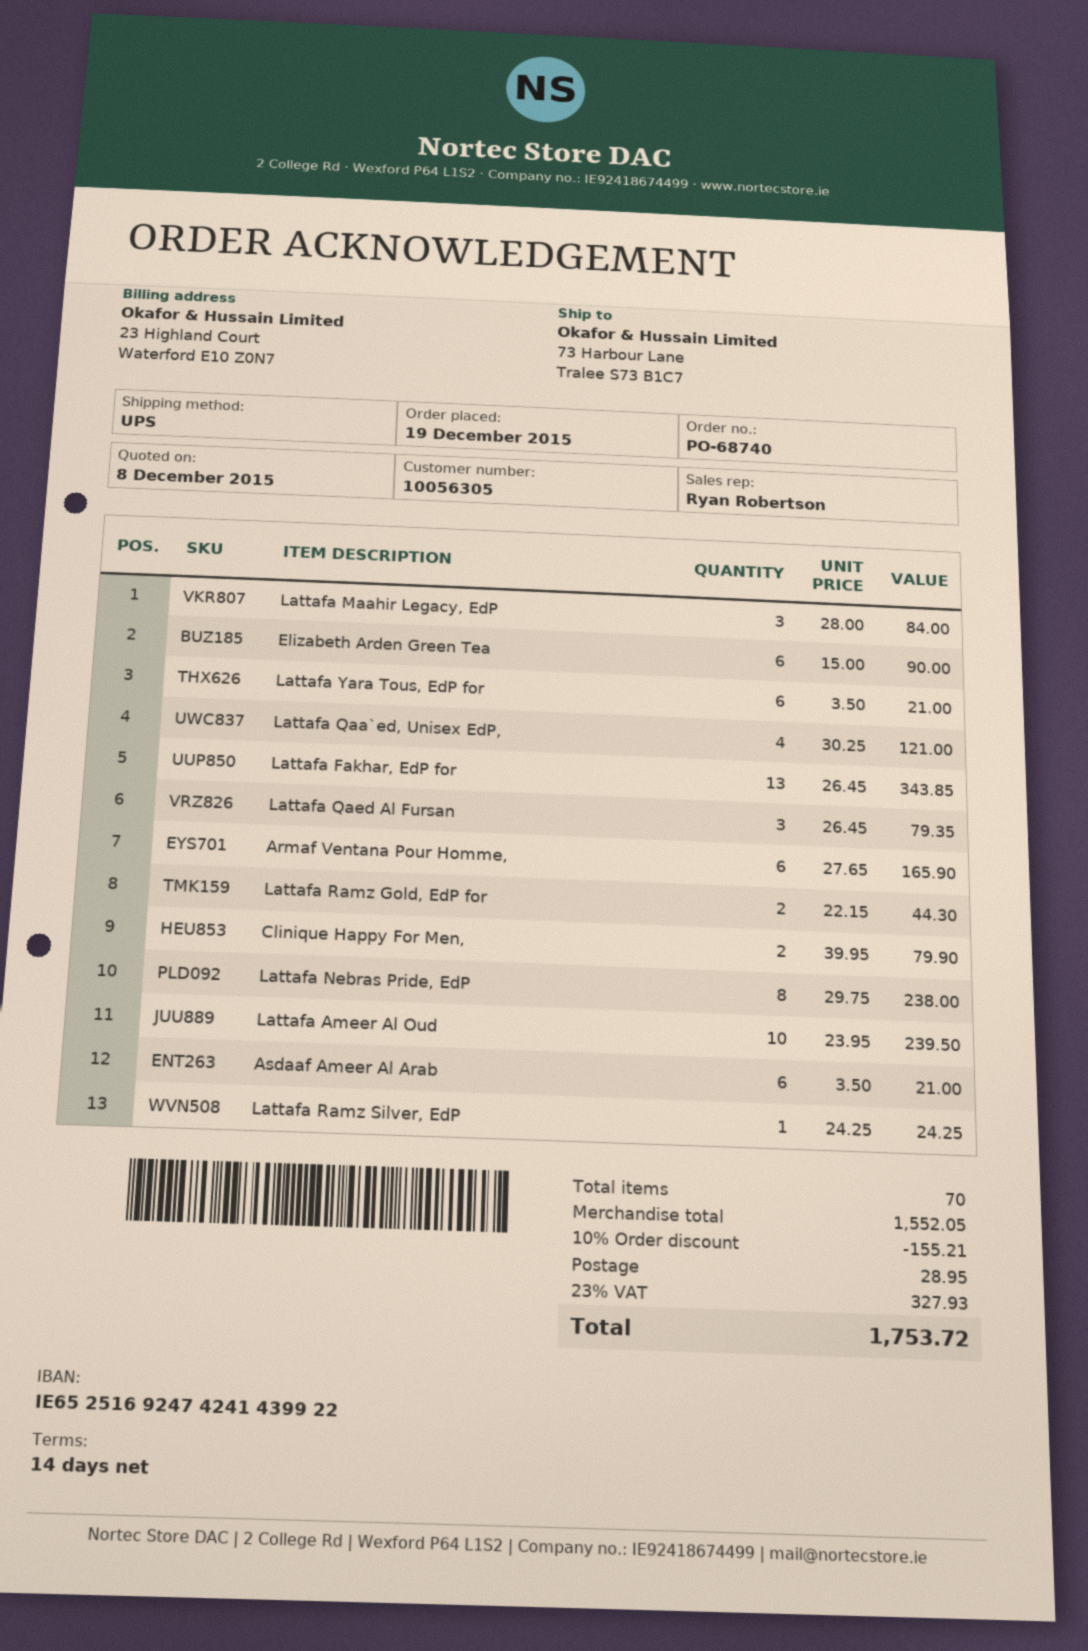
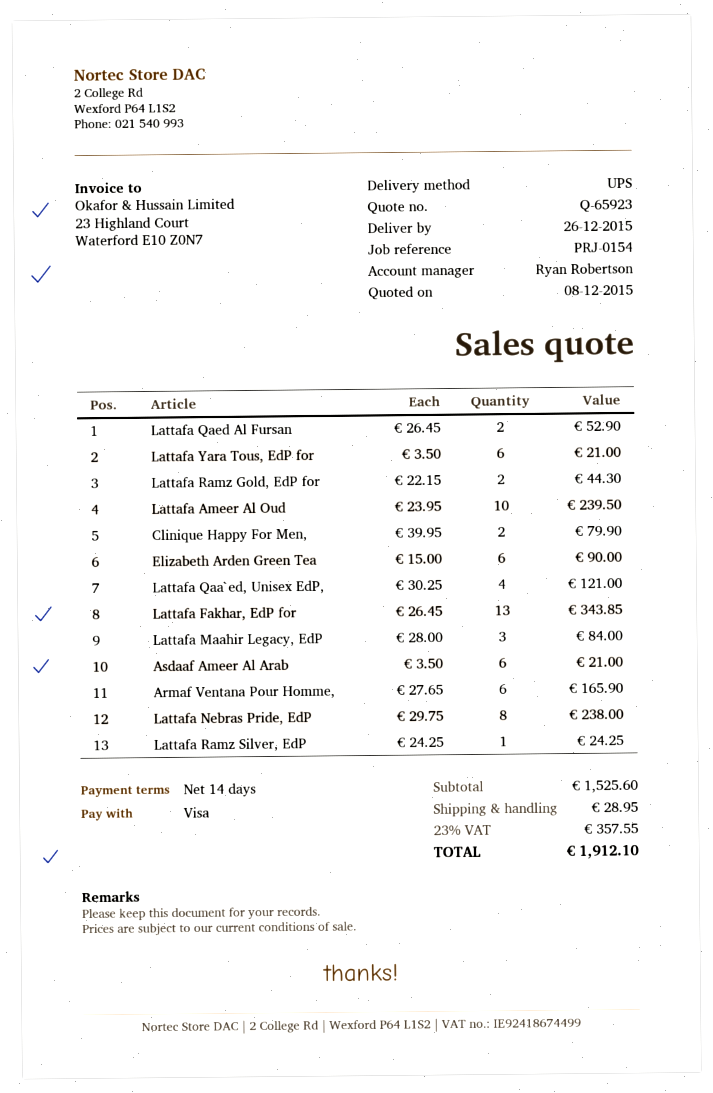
Lattafa Qaed Al Fursan: 3 x 26.45 = 79.35 -> 2 x 26.45 = 52.90
subtotal: 1552.05 -> 1525.60
discount: 10% = 155.21 -> none
tax: 23% = 327.93 -> 23% = 357.55
total: 1753.72 -> 1912.10

